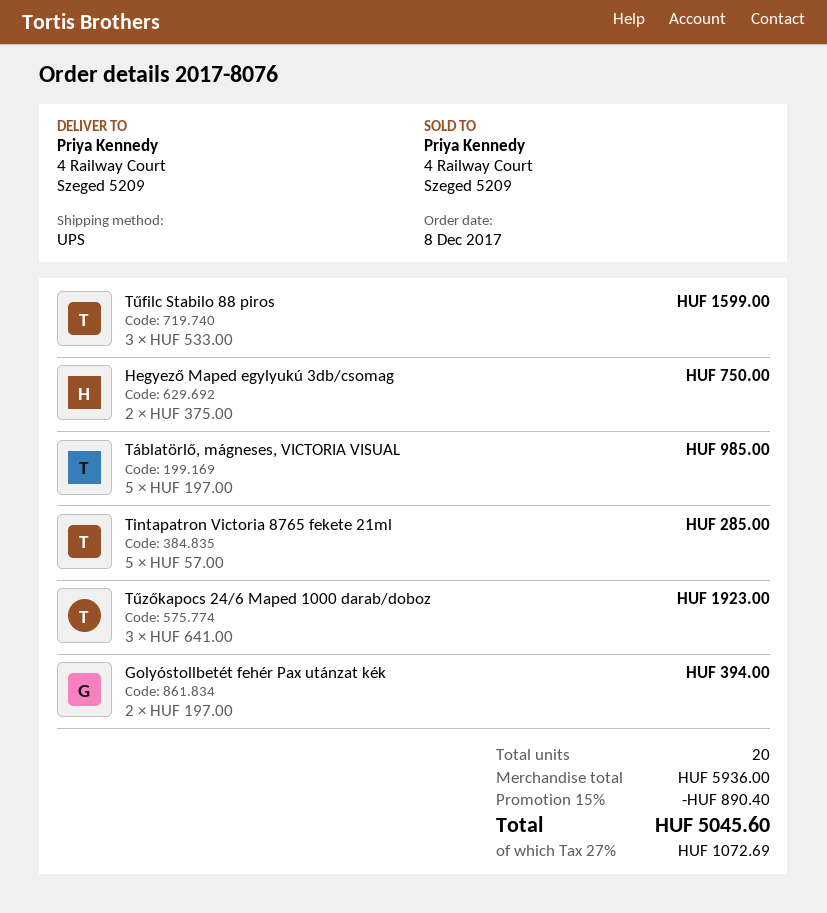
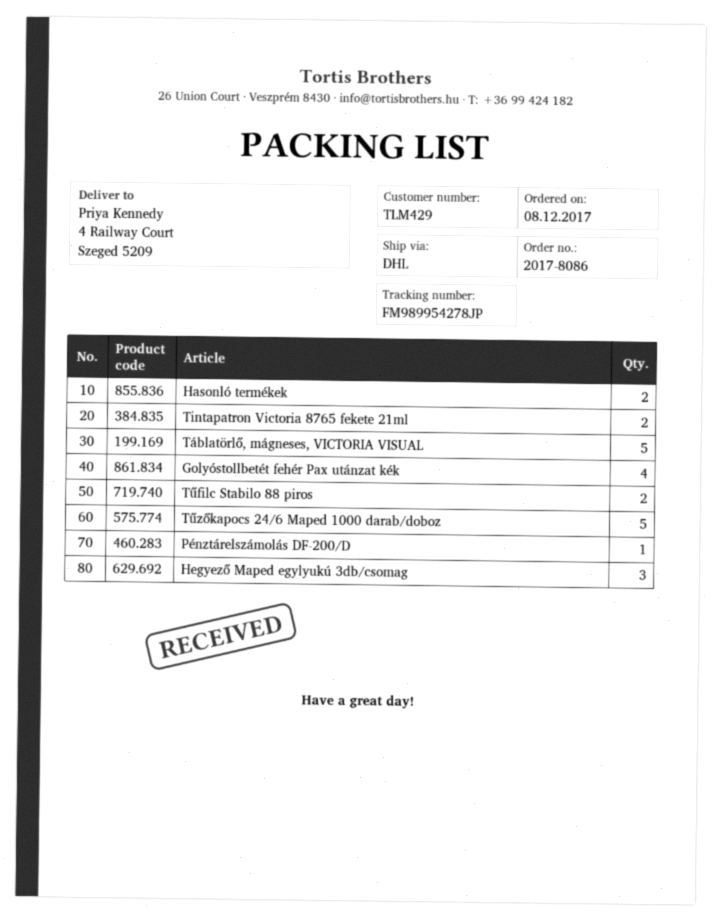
order number: 2017-8076 -> 2017-8086
shipping method: UPS -> DHL
Tűfilc Stabilo 88 piros: 3 -> 2
Hegyező Maped egylyukú 3db/csomag: 2 -> 3
Tintapatron Victoria 8765 fekete 21ml: 5 -> 2
Tűzőkapocs 24/6 Maped 1000 darab/doboz: 3 -> 5
Golyóstollbetét fehér Pax utánzat kék: 2 -> 4
Hasonló termékek: none -> 2
Pénztárelszámolás DF-200/D: none -> 1

